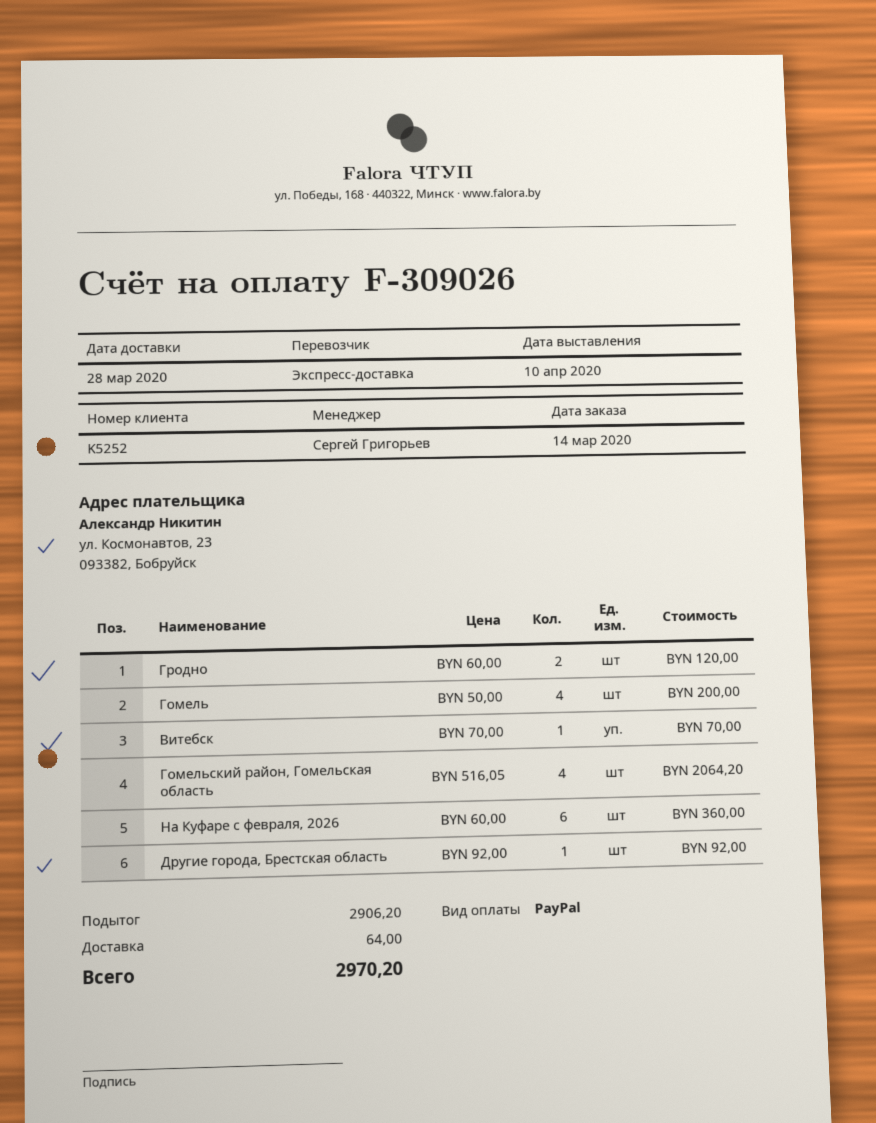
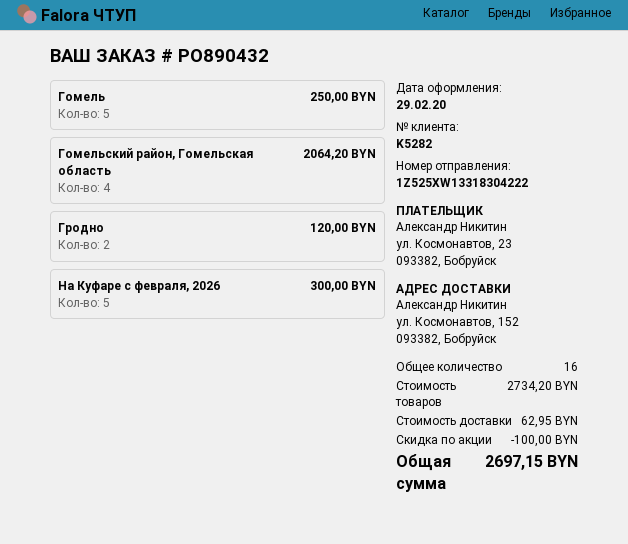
order date: 2020-03-14 -> 2020-02-29
customer number: K5252 -> K5282
Гомель: 4 for 200.00 -> 5 for 250.00
Витебск: 1 for 70.00 -> none
На Куфаре с февраля, 2026: 6 for 360.00 -> 5 for 300.00
Другие города, Брестская область: 1 for 92.00 -> none
subtotal: 2906.20 -> 2734.20
discount: none -> 100.00
shipping: 64.00 -> 62.95
total: 2970.20 -> 2697.15

